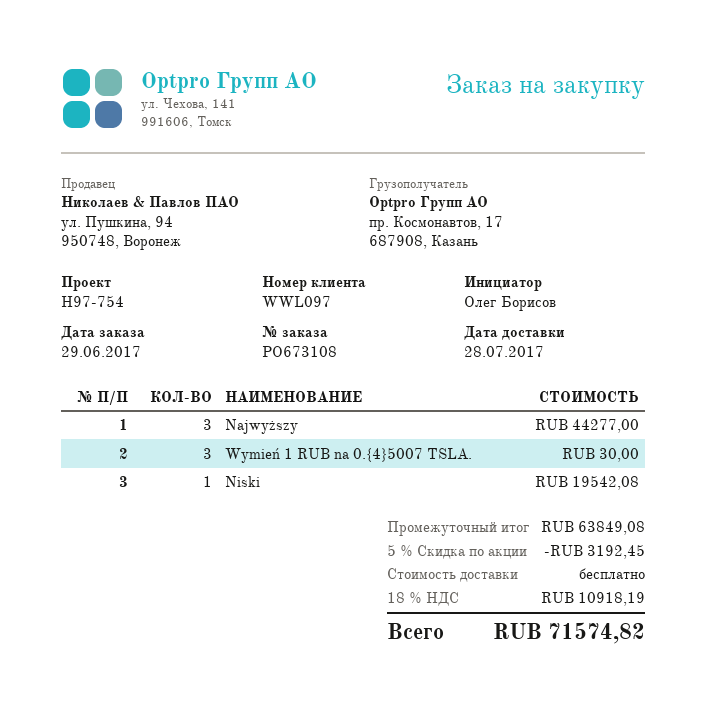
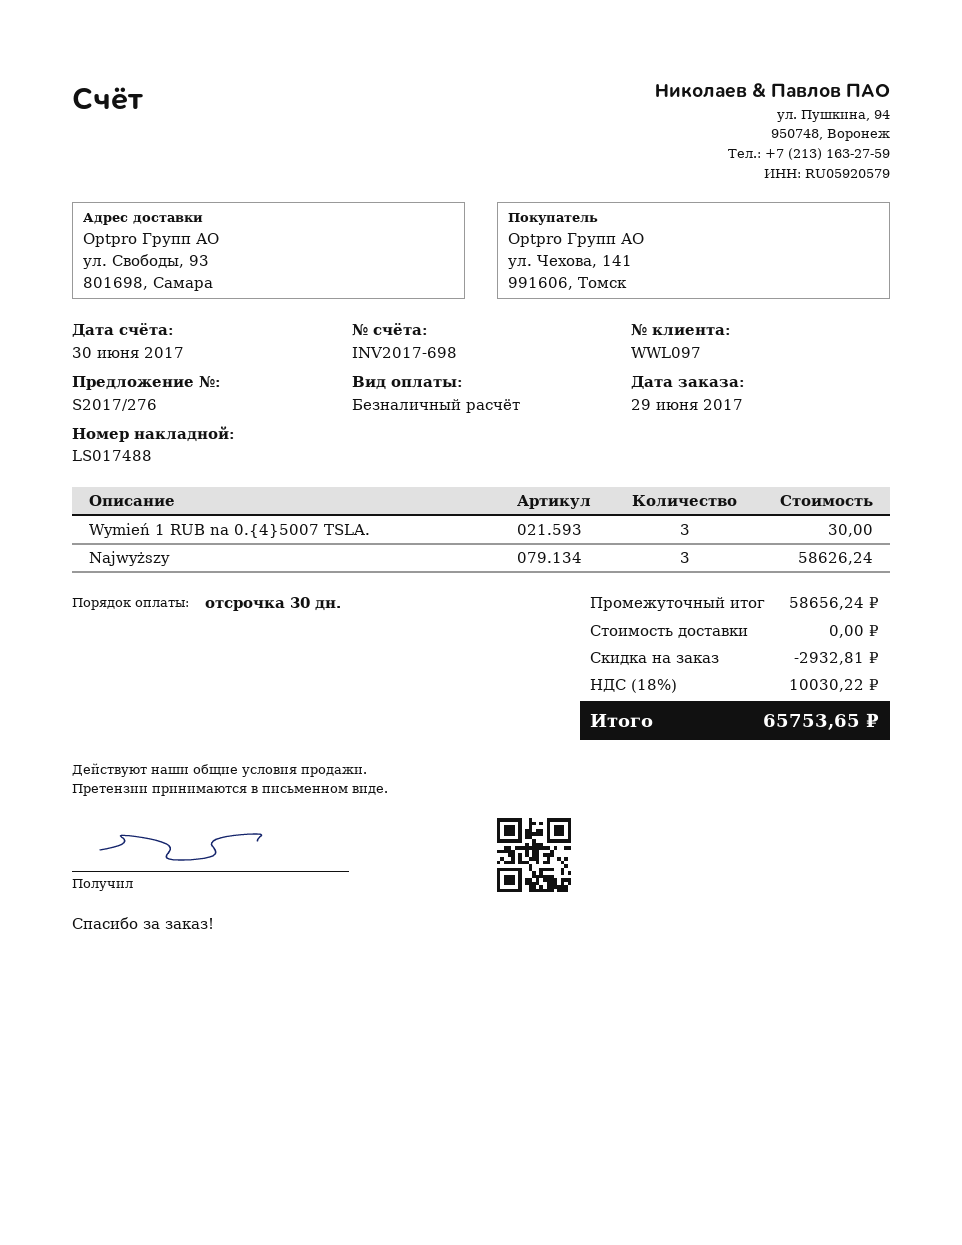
ship to: пр. Космонавтов, 17, 687908, Казань -> ул. Свободы, 93, 801698, Самара
Najwyższy: 3 for 44277.00 -> 3 for 58626.24
Niski: 1 for 19542.08 -> none
subtotal: 63849.08 -> 58656.24
discount: 3192.45 -> 2932.81
tax: 18% = 10918.19 -> 18% = 10030.22
total: 71574.82 -> 65753.65

